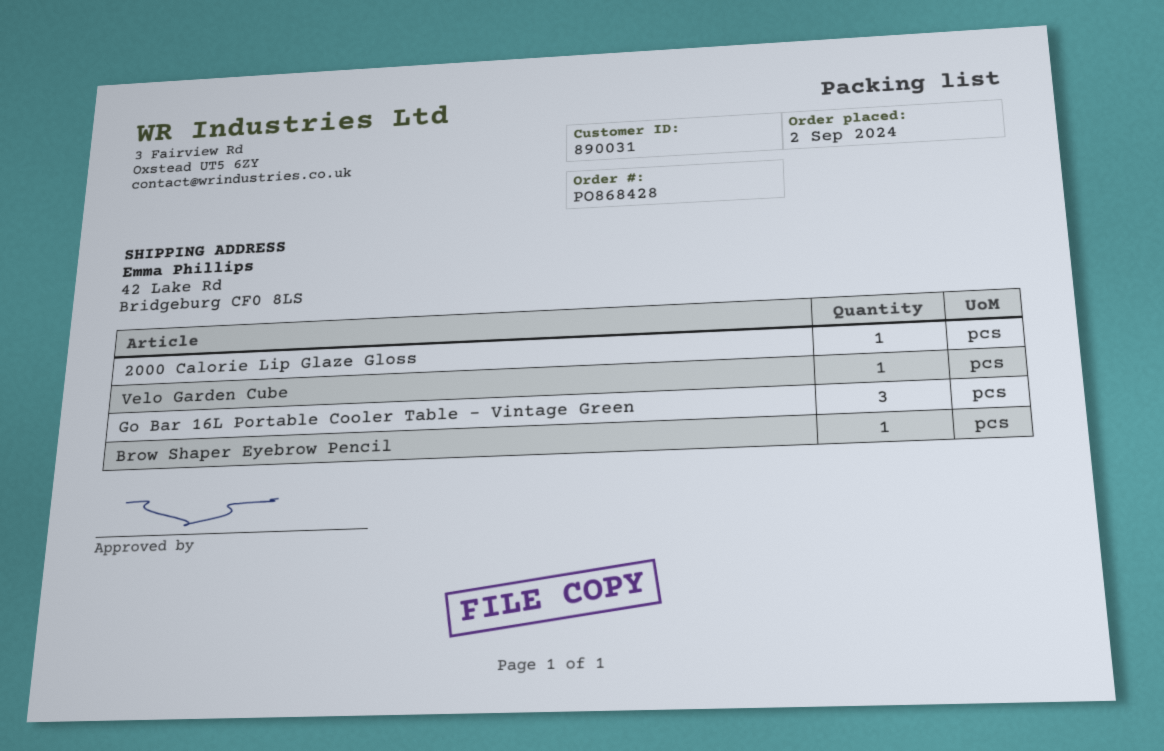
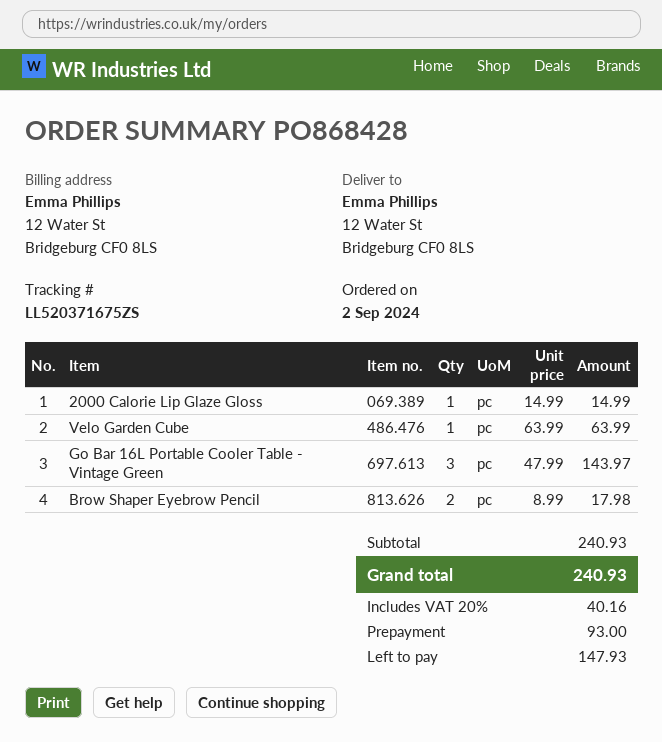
ship to: 42 Lake Rd, Bridgeburg CF0 8LS -> 12 Water St, Bridgeburg CF0 8LS
Brow Shaper Eyebrow Pencil: 1 -> 2

